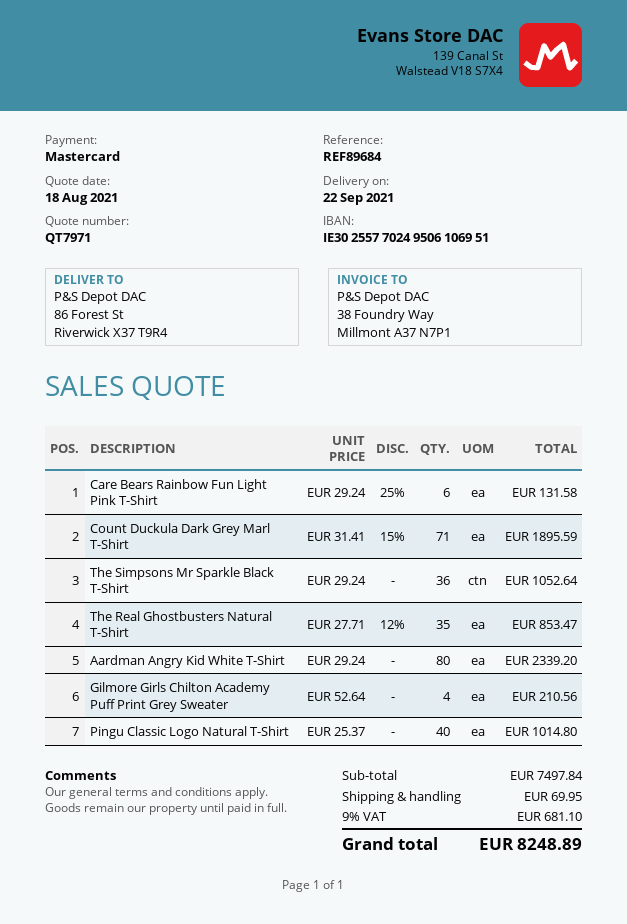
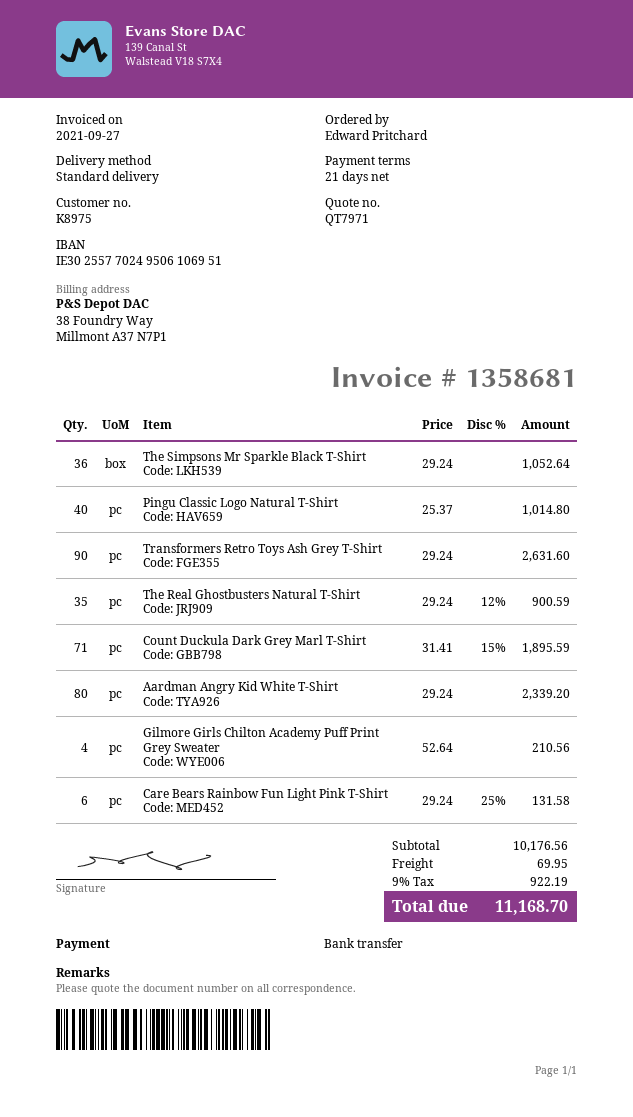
payment method: Mastercard -> bank transfer
The Real Ghostbusters Natural T-Shirt: 35 x 27.71 - 12% = 853.47 -> 35 x 29.24 - 12% = 900.59
Transformers Retro Toys Ash Grey T-Shirt: none -> 90 x 29.24 = 2631.60
subtotal: 7497.84 -> 10176.56
tax: 9% = 681.10 -> 9% = 922.19
total: 8248.89 -> 11168.70

